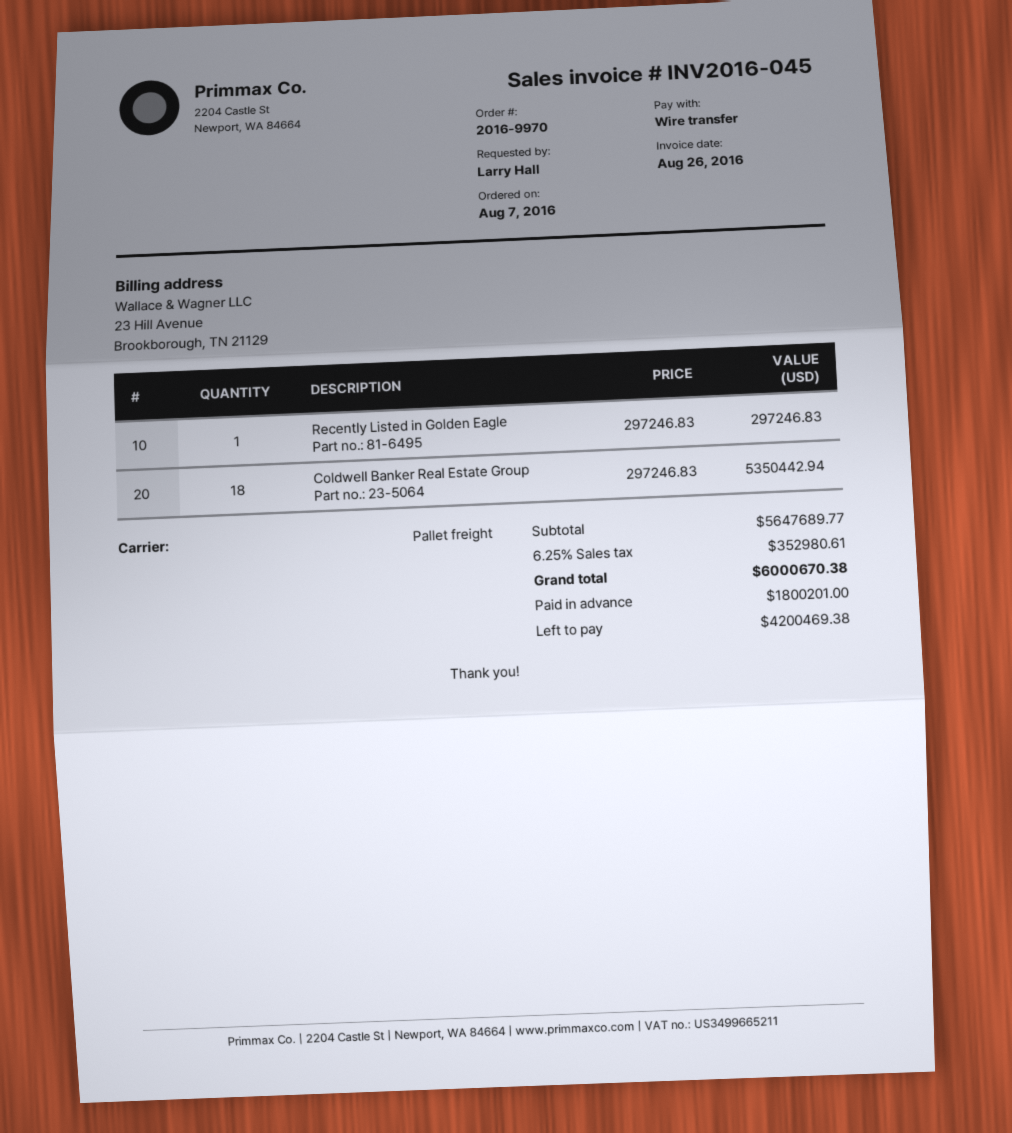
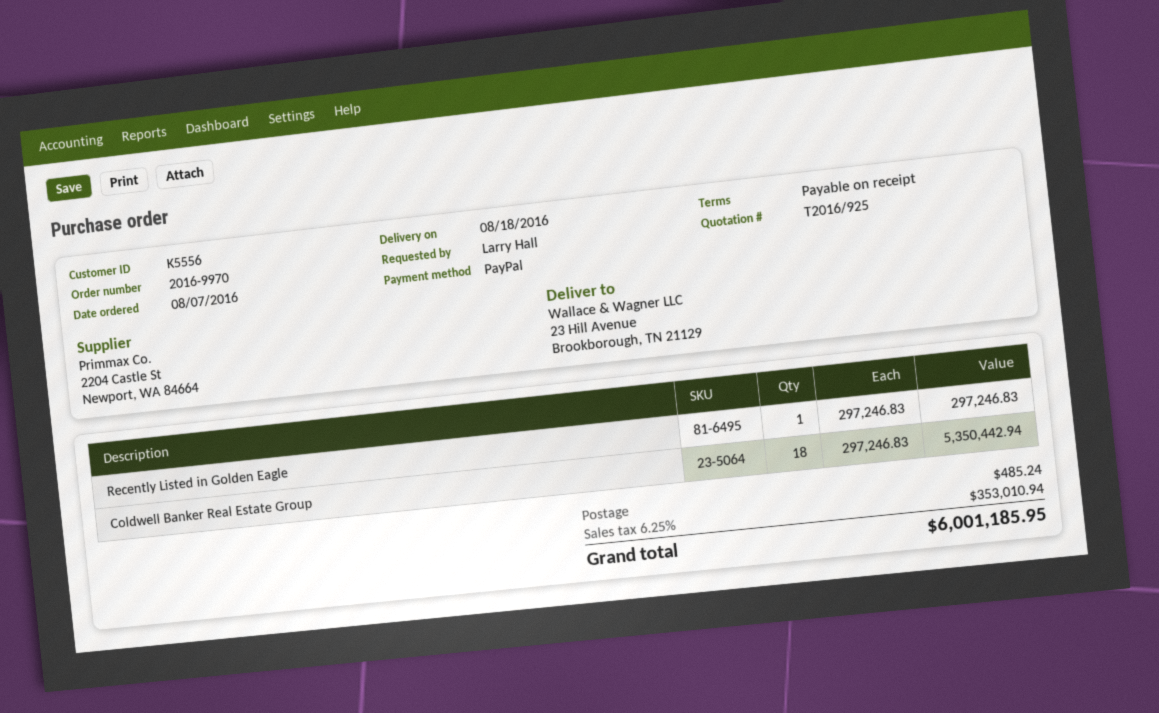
payment method: bank transfer -> PayPal
shipping: none -> 485.24
tax: 6.25% = 352980.61 -> 6.25% = 353010.94
total: 6000670.38 -> 6001185.95

